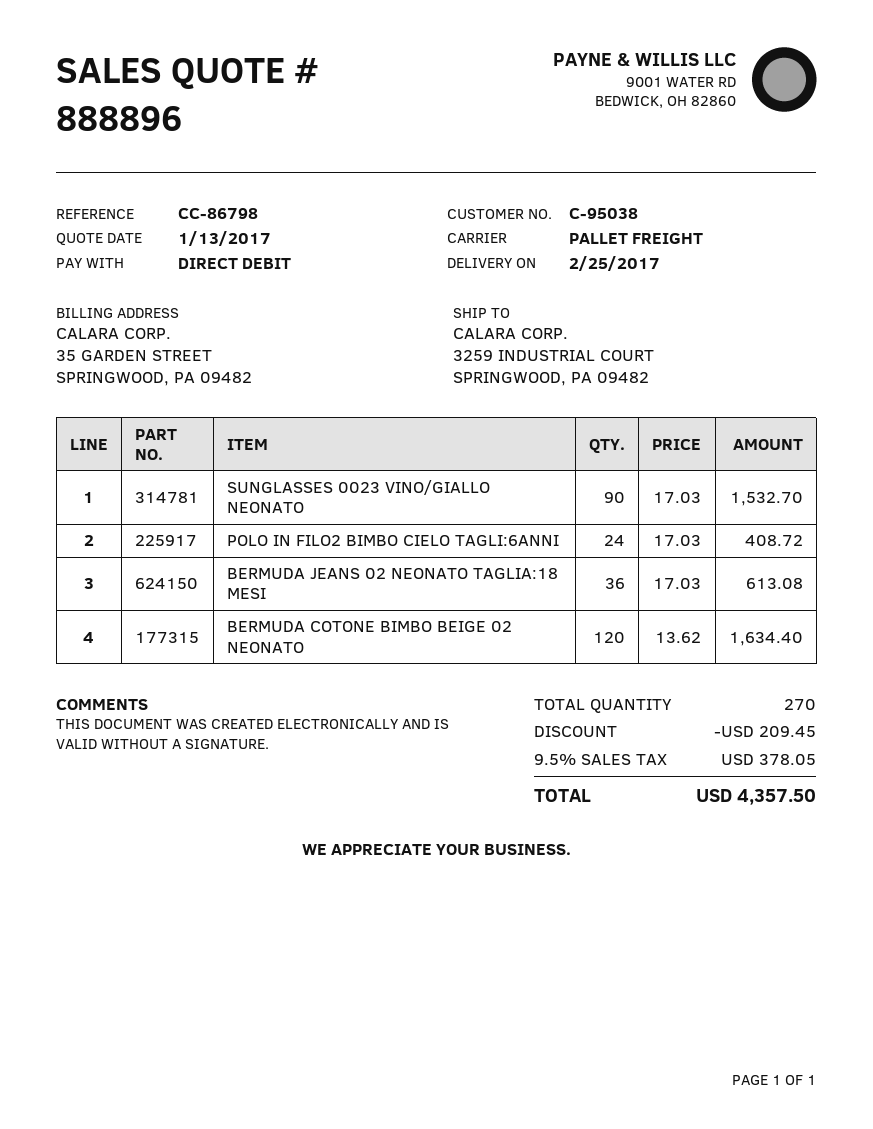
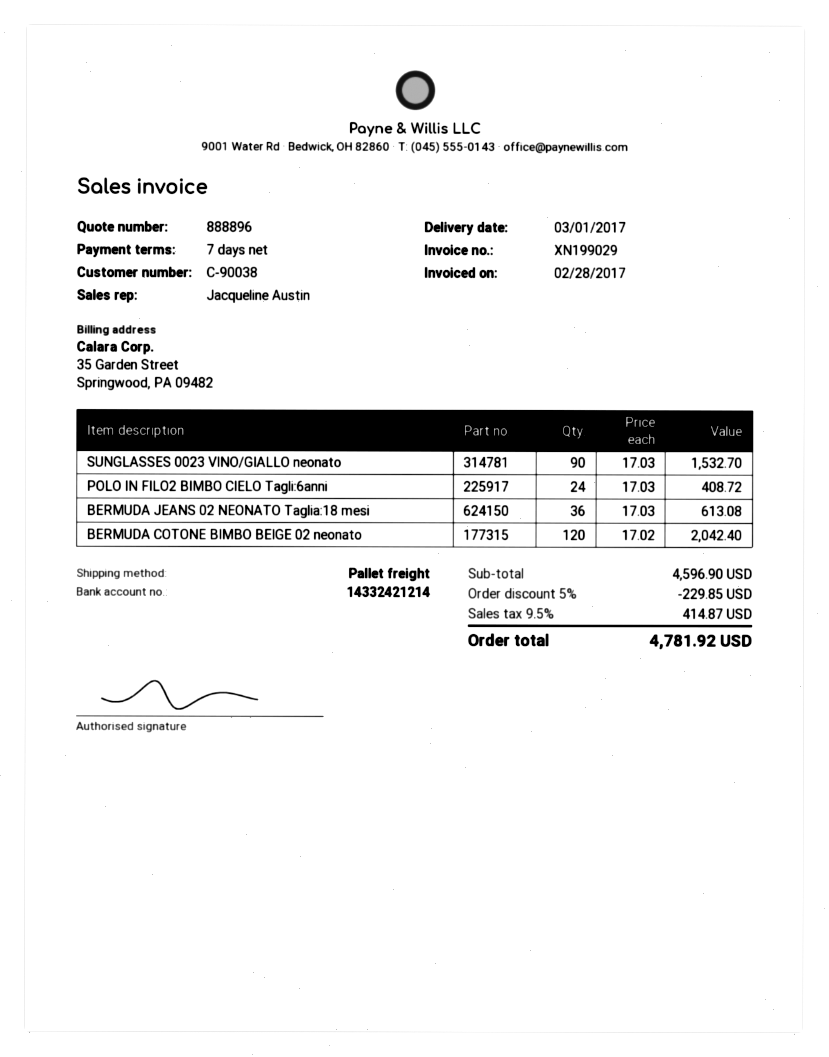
delivery date: 2017-02-25 -> 2017-03-01
customer number: C-95038 -> C-90038
BERMUDA COTONE BIMBO BEIGE 02 NEONATO: 120 x 13.62 = 1634.40 -> 120 x 17.02 = 2042.40
discount: 209.45 -> 229.85
tax: 9.5% = 378.05 -> 9.5% = 414.87
total: 4357.50 -> 4781.92

